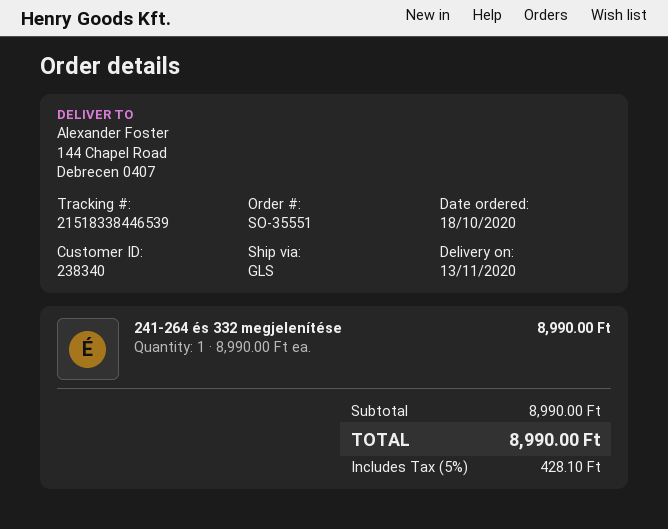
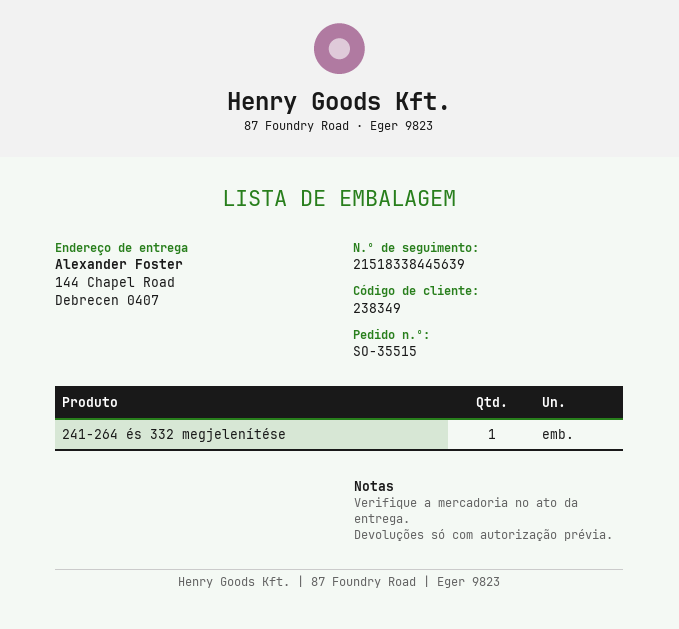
order number: SO-35551 -> SO-35515
customer number: 238340 -> 238349
tracking number: 21518338446539 -> 21518338445639

